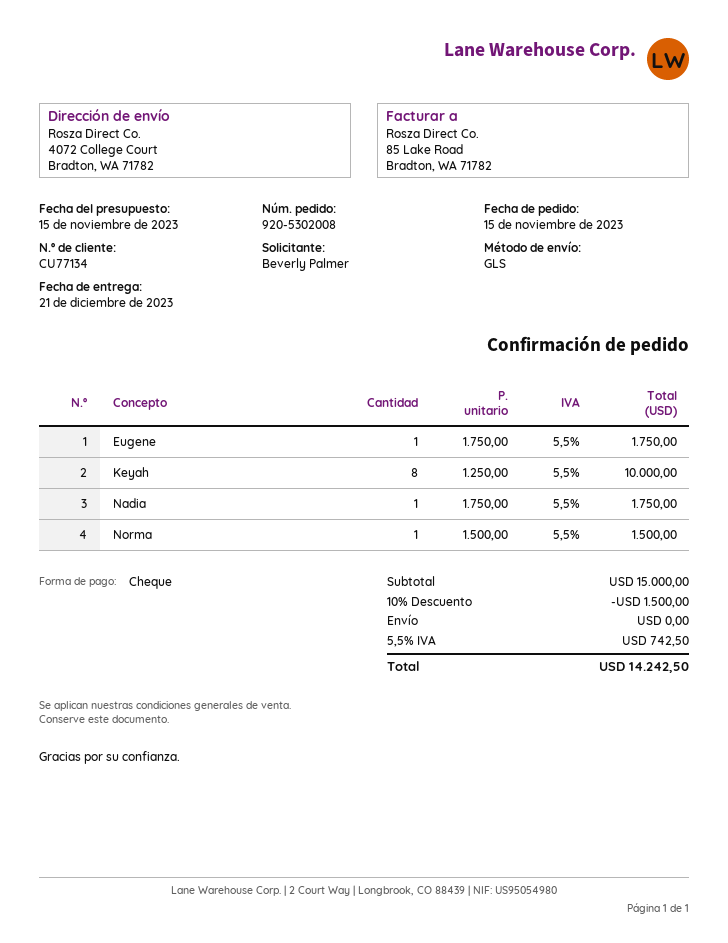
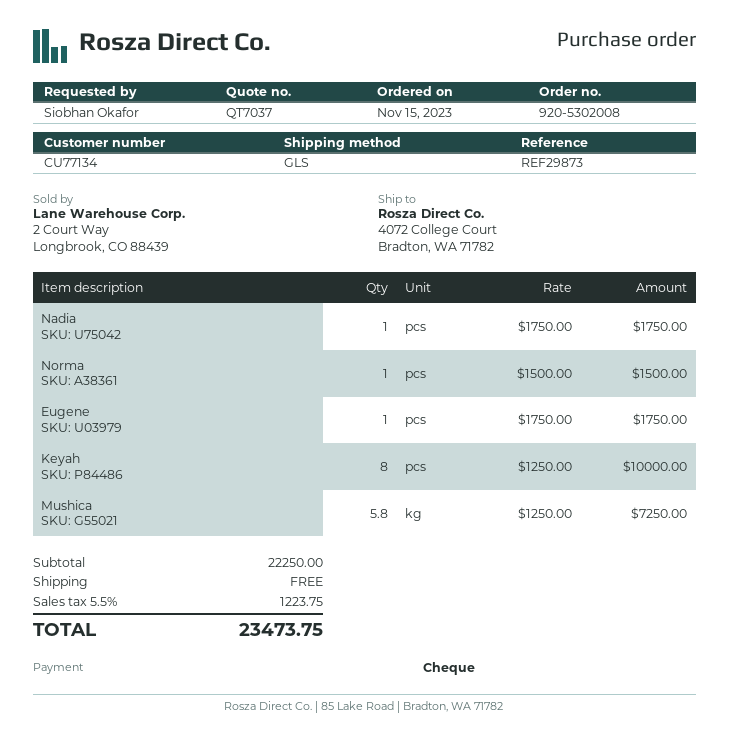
ordered by: Beverly Palmer -> Siobhan Okafor
Mushica: none -> 5.8 x 1250.00 = 7250.00
subtotal: 15000.00 -> 22250.00
discount: 10% = 1500.00 -> none
tax: 5.5% = 742.50 -> 5.5% = 1223.75
total: 14242.50 -> 23473.75

